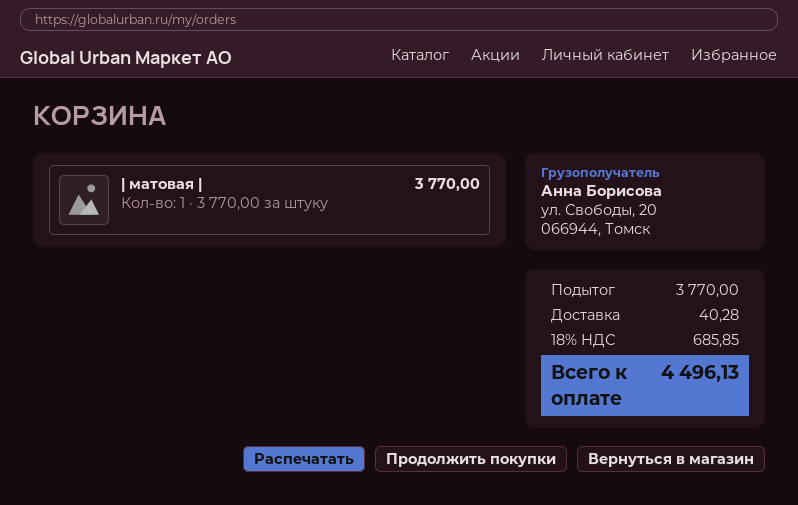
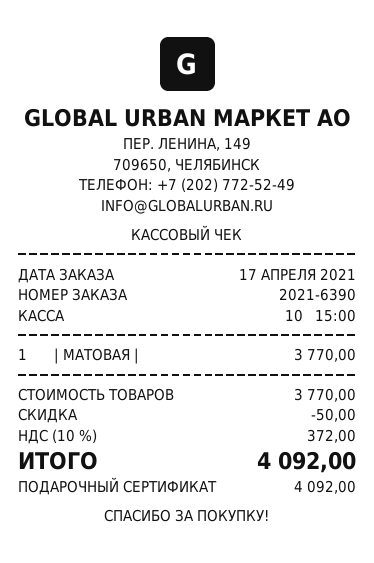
discount: none -> 50.00
shipping: 40.28 -> none
tax: 18% = 685.85 -> 10% = 372.00
total: 4496.13 -> 4092.00

